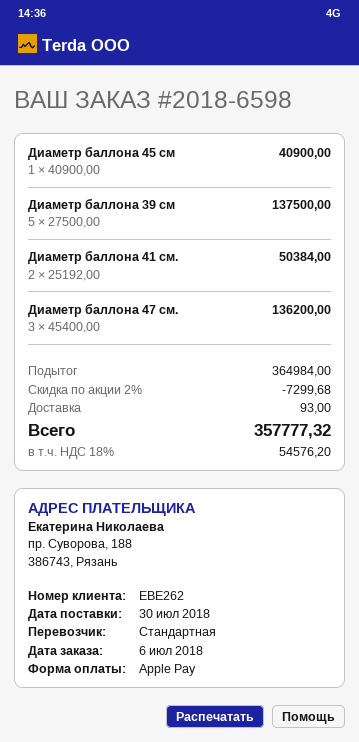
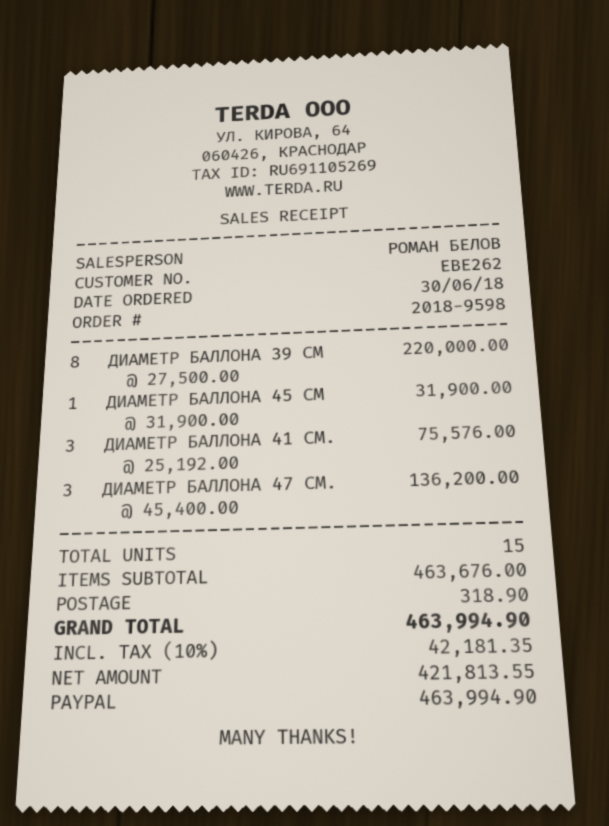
order number: 2018-6598 -> 2018-9598
order date: 2018-07-06 -> 2018-06-30
payment method: Apple Pay -> PayPal
Диаметр баллона 45 см: 1 x 40900.00 = 40900.00 -> 1 x 31900.00 = 31900.00
Диаметр баллона 39 см: 5 x 27500.00 = 137500.00 -> 8 x 27500.00 = 220000.00
Диаметр баллона 41 см.: 2 x 25192.00 = 50384.00 -> 3 x 25192.00 = 75576.00
subtotal: 364984.00 -> 463676.00
discount: 2% = 7299.68 -> none
shipping: 93.00 -> 318.90
tax: 18% = 54576.20 -> 10% = 42181.35
total: 357777.32 -> 463994.90

